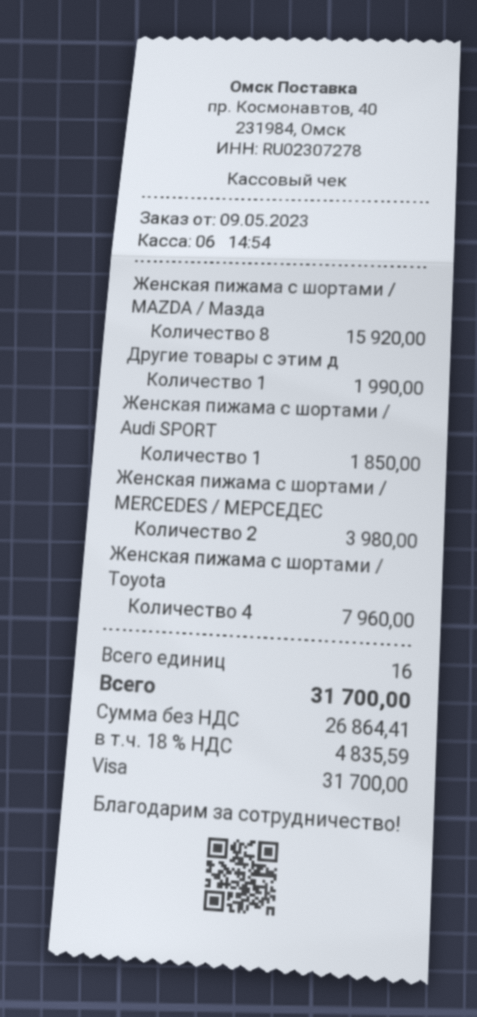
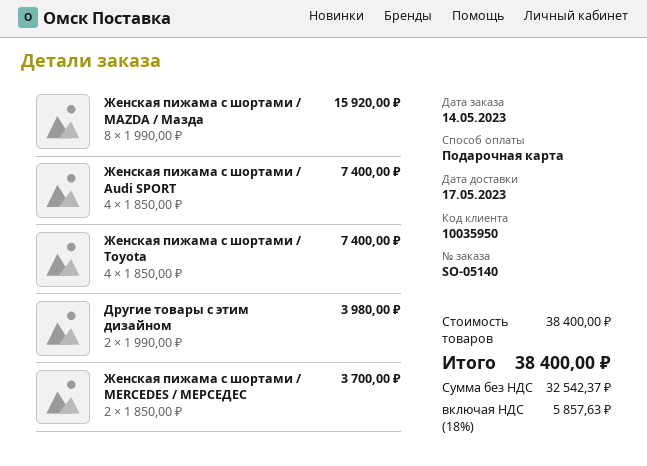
order date: 2023-05-09 -> 2023-05-14
payment method: Visa -> gift card
Другие товары с этим д: 1 for 1990.00 -> 2 for 3980.00
Женская пижама с шортами / Audi SPORT: 1 for 1850.00 -> 4 for 7400.00
Женская пижама с шортами / MERCEDES / МЕРСЕДЕС: 2 for 3980.00 -> 2 for 3700.00
Женская пижама с шортами / Toyota: 4 for 7960.00 -> 4 for 7400.00
net: 26864.41 -> 32542.37
tax: 18% = 4835.59 -> 18% = 5857.63
total: 31700.00 -> 38400.00

